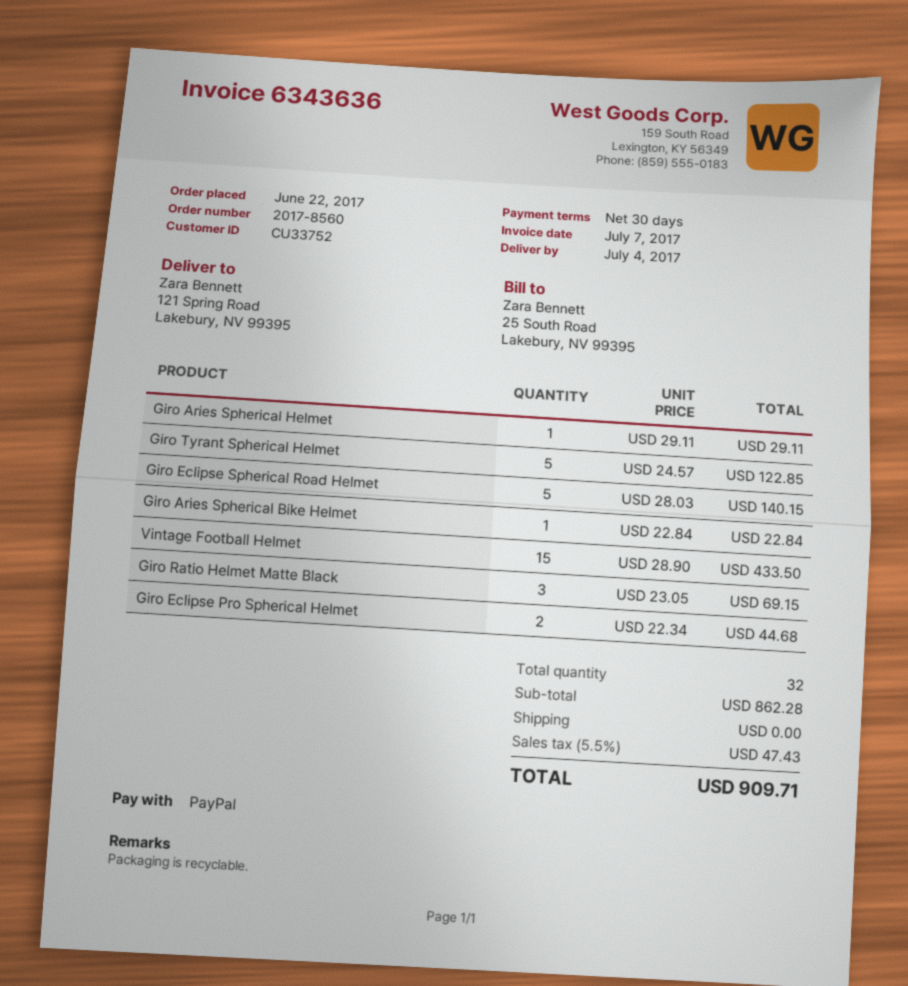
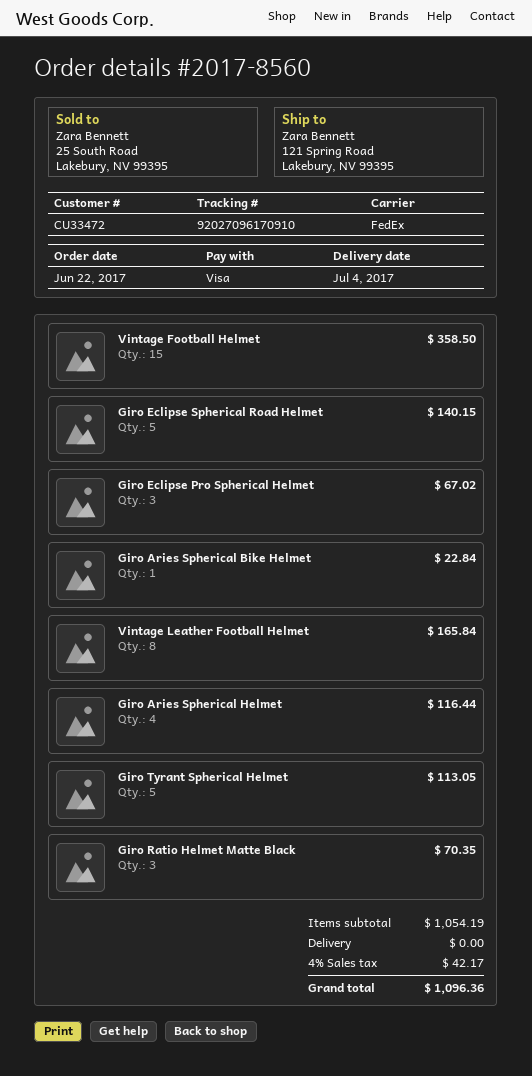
customer number: CU33752 -> CU33472
payment method: PayPal -> Visa
Giro Aries Spherical Helmet: 1 for 29.11 -> 4 for 116.44
Giro Tyrant Spherical Helmet: 5 for 122.85 -> 5 for 113.05
Vintage Football Helmet: 15 for 433.50 -> 15 for 358.50
Giro Ratio Helmet Matte Black: 3 for 69.15 -> 3 for 70.35
Giro Eclipse Pro Spherical Helmet: 2 for 44.68 -> 3 for 67.02
Vintage Leather Football Helmet: none -> 8 for 165.84
subtotal: 862.28 -> 1054.19
tax: 5.5% = 47.43 -> 4% = 42.17
total: 909.71 -> 1096.36

